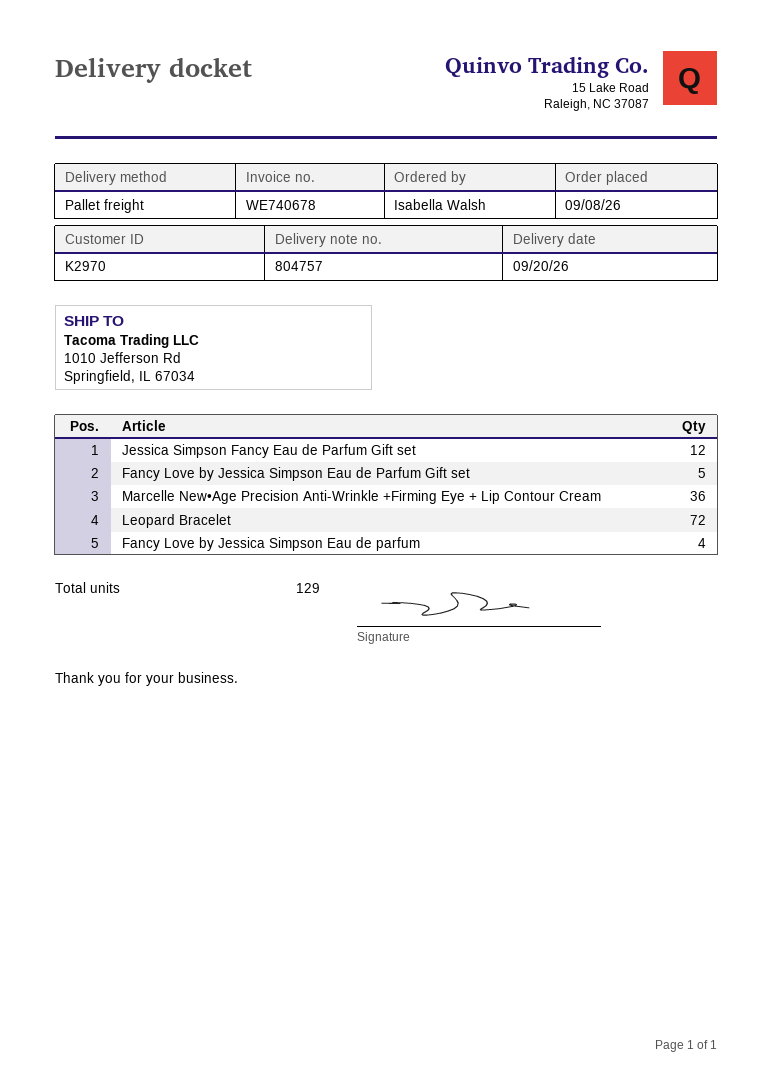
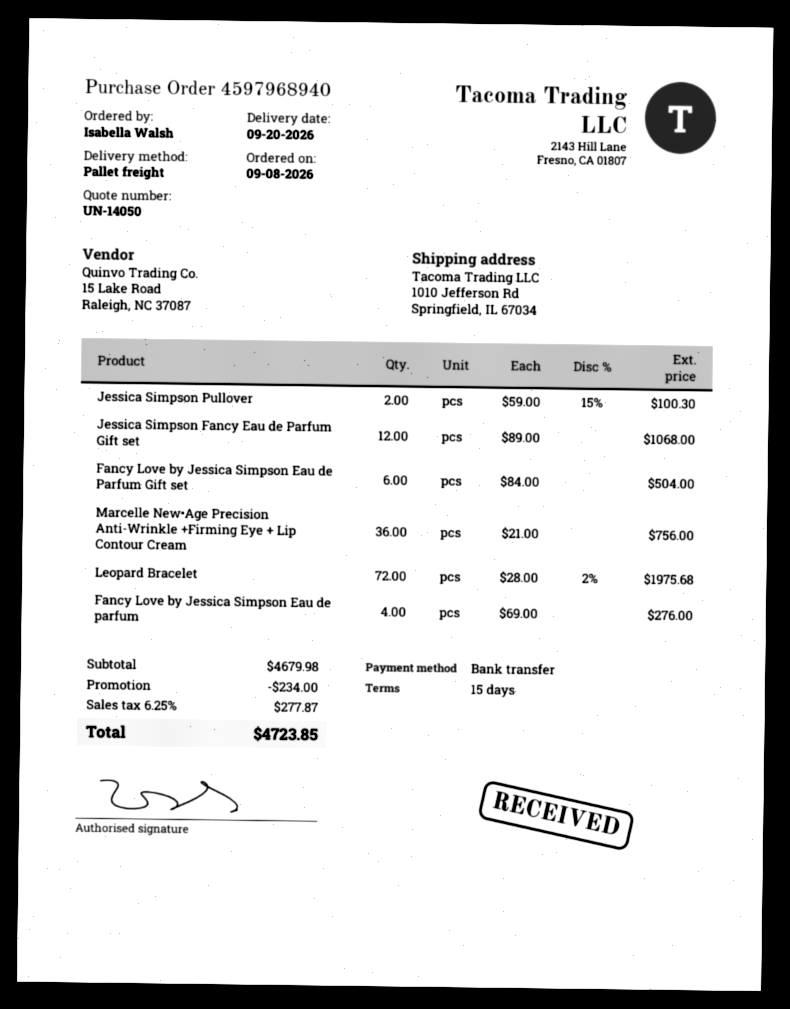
Fancy Love by Jessica Simpson Eau de Parfum Gift set: 5 -> 6
Jessica Simpson Pullover: none -> 2

